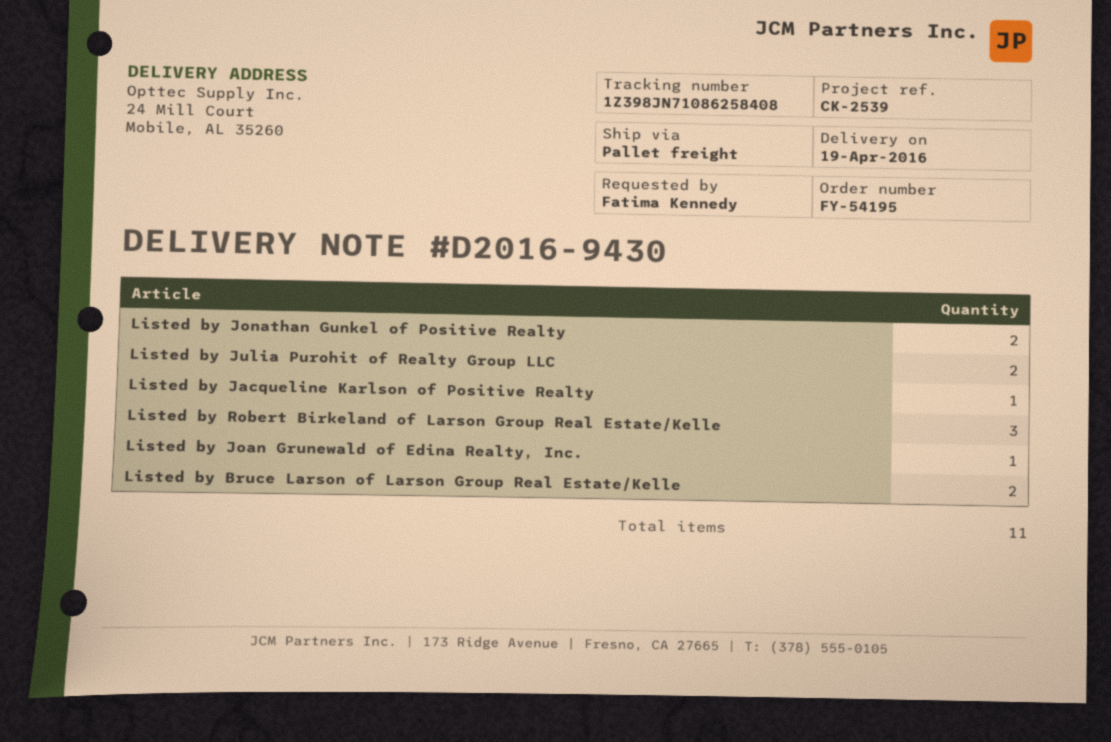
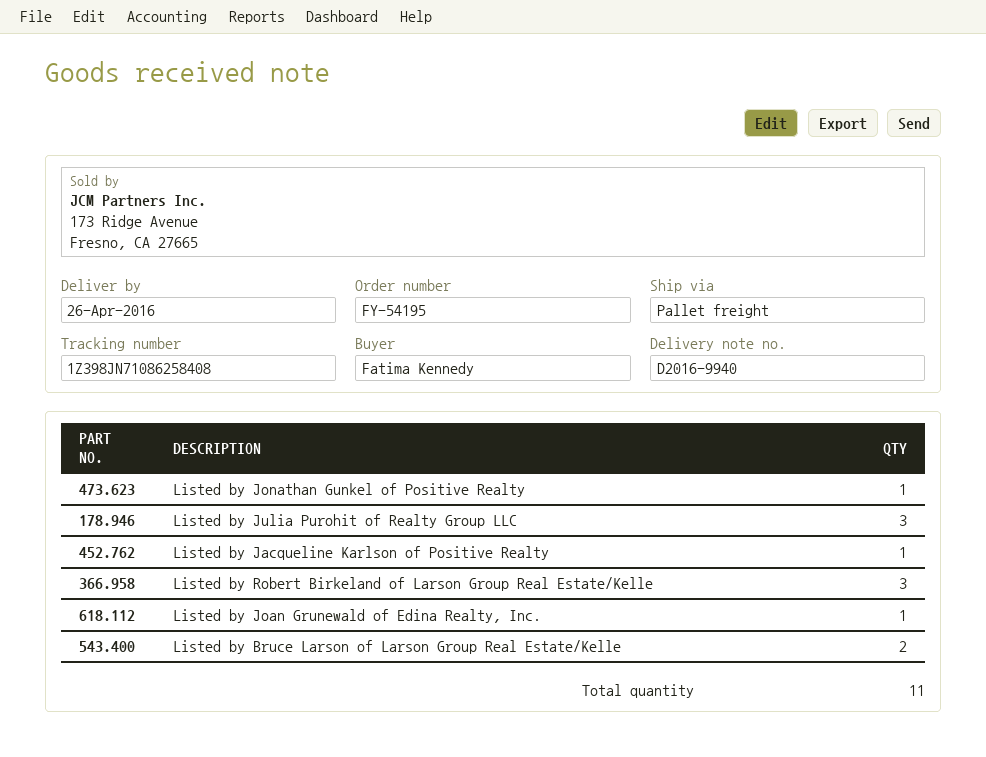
delivery note number: D2016-9430 -> D2016-9940
delivery date: 2016-04-19 -> 2016-04-26
Listed by Jonathan Gunkel of Positive Realty: 2 -> 1
Listed by Julia Purohit of Realty Group LLC: 2 -> 3

